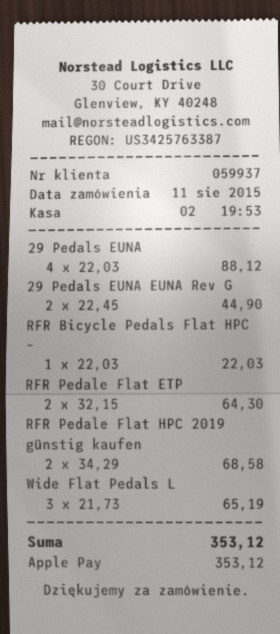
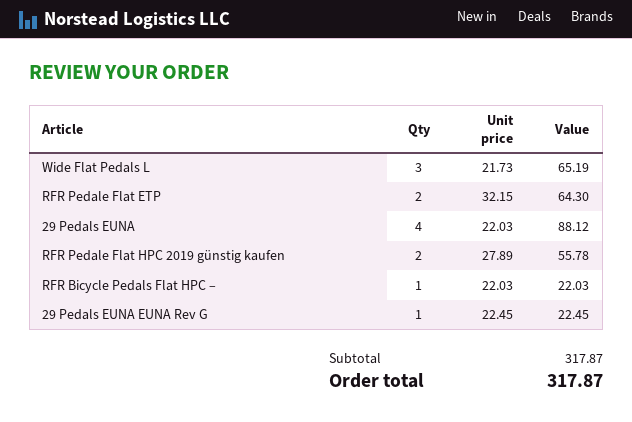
29 Pedals EUNA EUNA Rev G: 2 x 22.45 = 44.90 -> 1 x 22.45 = 22.45
RFR Pedale Flat HPC 2019 günstig kaufen: 2 x 34.29 = 68.58 -> 2 x 27.89 = 55.78
total: 353.12 -> 317.87

